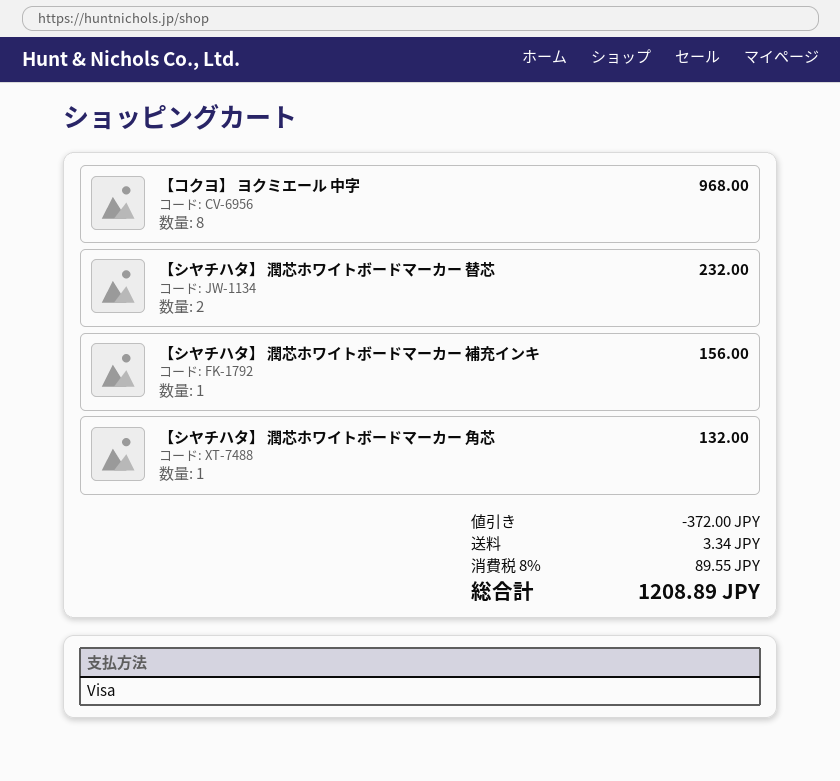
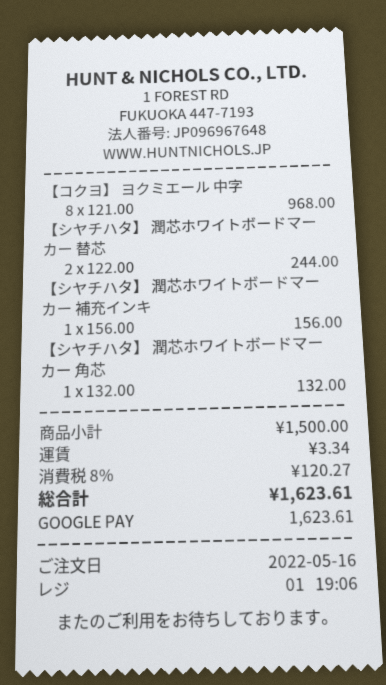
payment method: Visa -> Google Pay
【シヤチハタ】 潤芯ホワイトボードマーカー 替芯: 2 for 232.00 -> 2 for 244.00
discount: 372.00 -> none
tax: 8% = 89.55 -> 8% = 120.27
total: 1208.89 -> 1623.61

